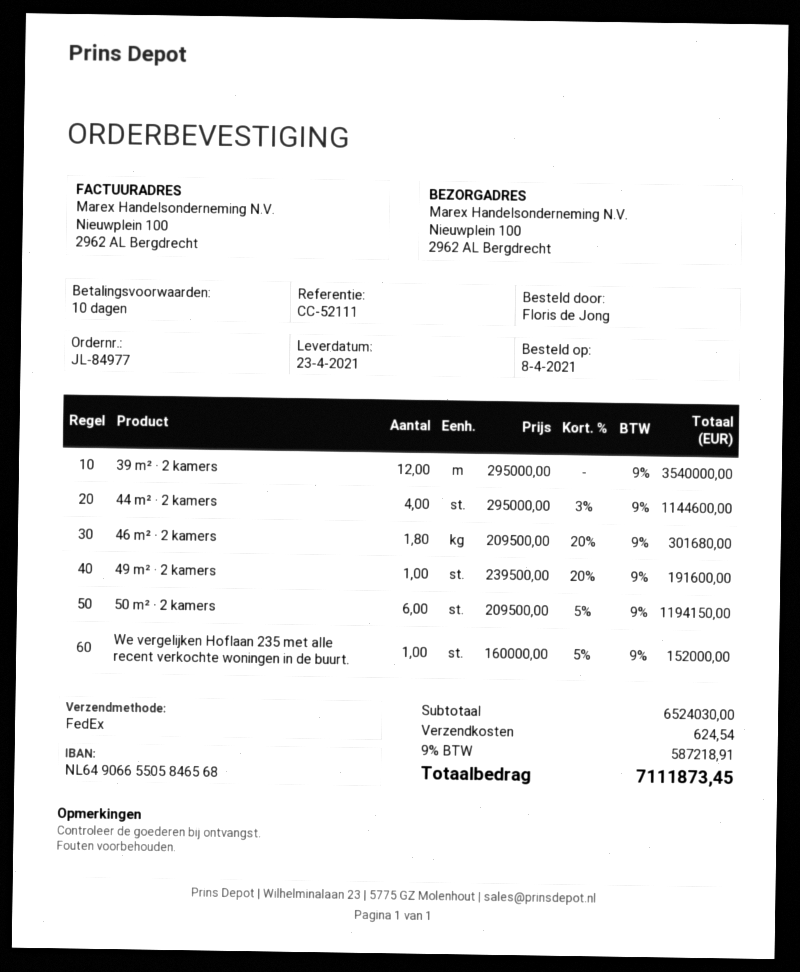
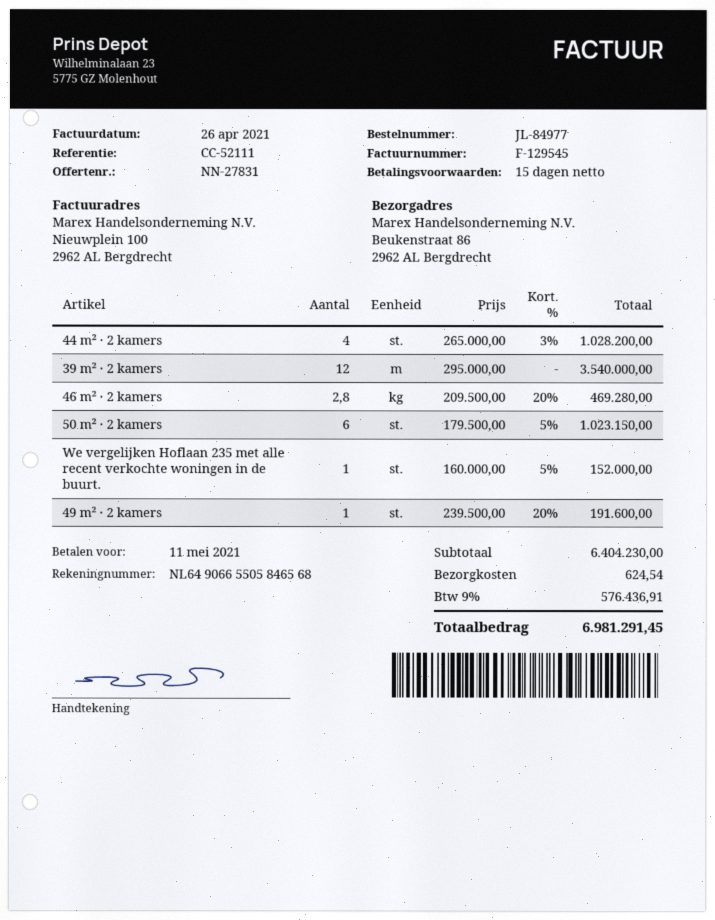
payment terms: 10 days -> 15 days
ship to: Nieuwplein 100, 2962 AL Bergdrecht -> Beukenstraat 86, 2962 AL Bergdrecht
44 m² · 2 kamers: 4 x 295000.00 - 3% = 1144600.00 -> 4 x 265000.00 - 3% = 1028200.00
46 m² · 2 kamers: 1.8 x 209500.00 - 20% = 301680.00 -> 2.8 x 209500.00 - 20% = 469280.00
50 m² · 2 kamers: 6 x 209500.00 - 5% = 1194150.00 -> 6 x 179500.00 - 5% = 1023150.00
subtotal: 6524030.00 -> 6404230.00
tax: 9% = 587218.91 -> 9% = 576436.91
total: 7111873.45 -> 6981291.45

